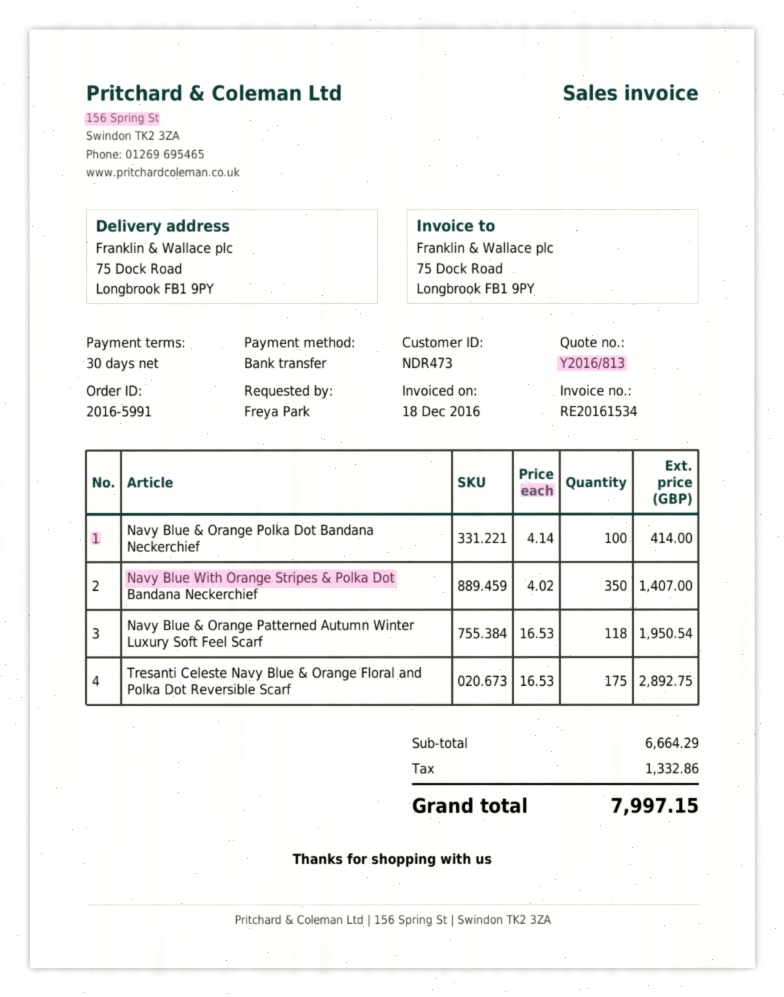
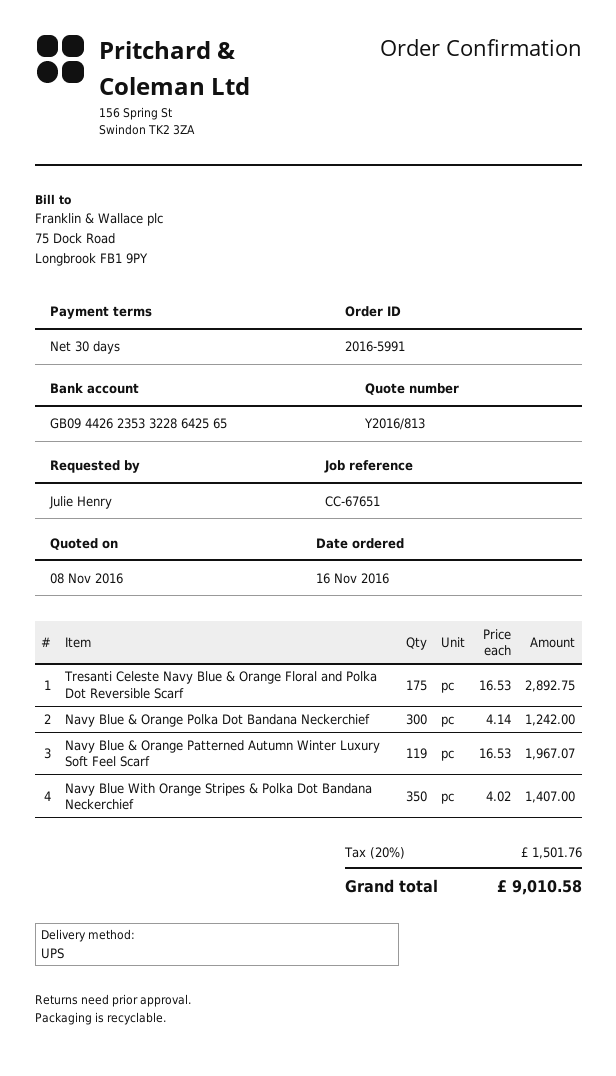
ordered by: Freya Park -> Julie Henry
Navy Blue & Orange Polka Dot Bandana Neckerchief: 100 x 4.14 = 414.00 -> 300 x 4.14 = 1242.00
Navy Blue & Orange Patterned Autumn Winter Luxury Soft Feel Scarf: 118 x 16.53 = 1950.54 -> 119 x 16.53 = 1967.07
tax: 1332.86 -> 1501.76
total: 7997.15 -> 9010.58

